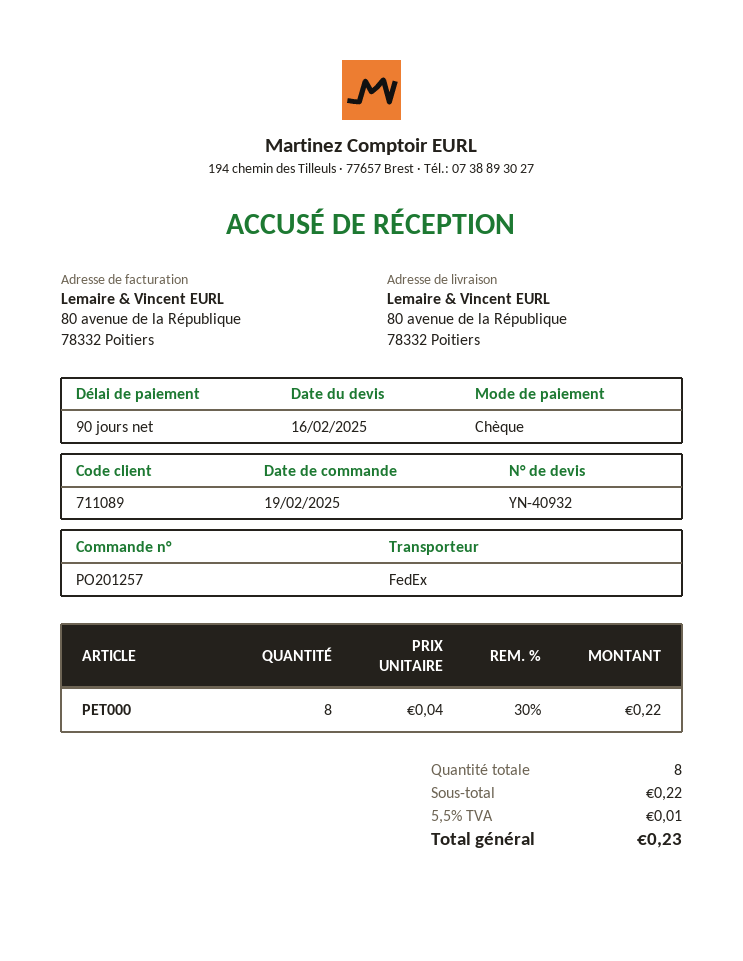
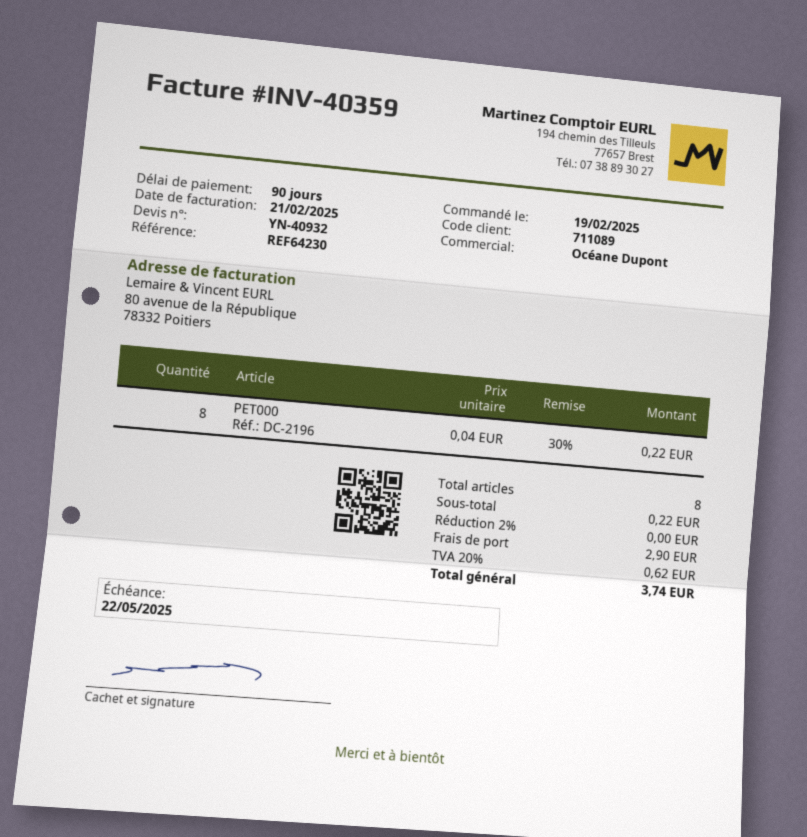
discount: none -> 2% = 0.00
shipping: none -> 2.90
tax: 5.5% = 0.01 -> 20% = 0.62
total: 0.23 -> 3.74

